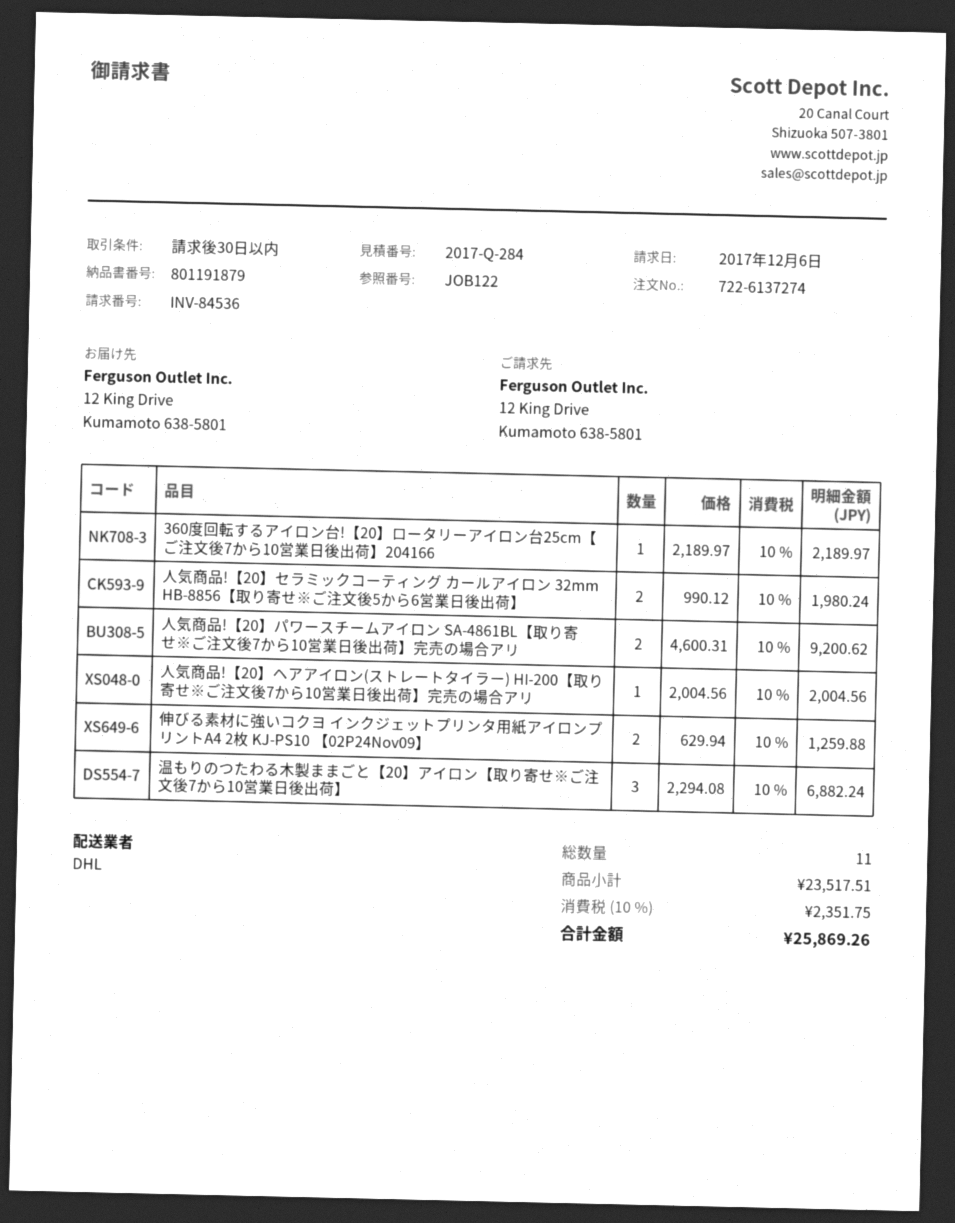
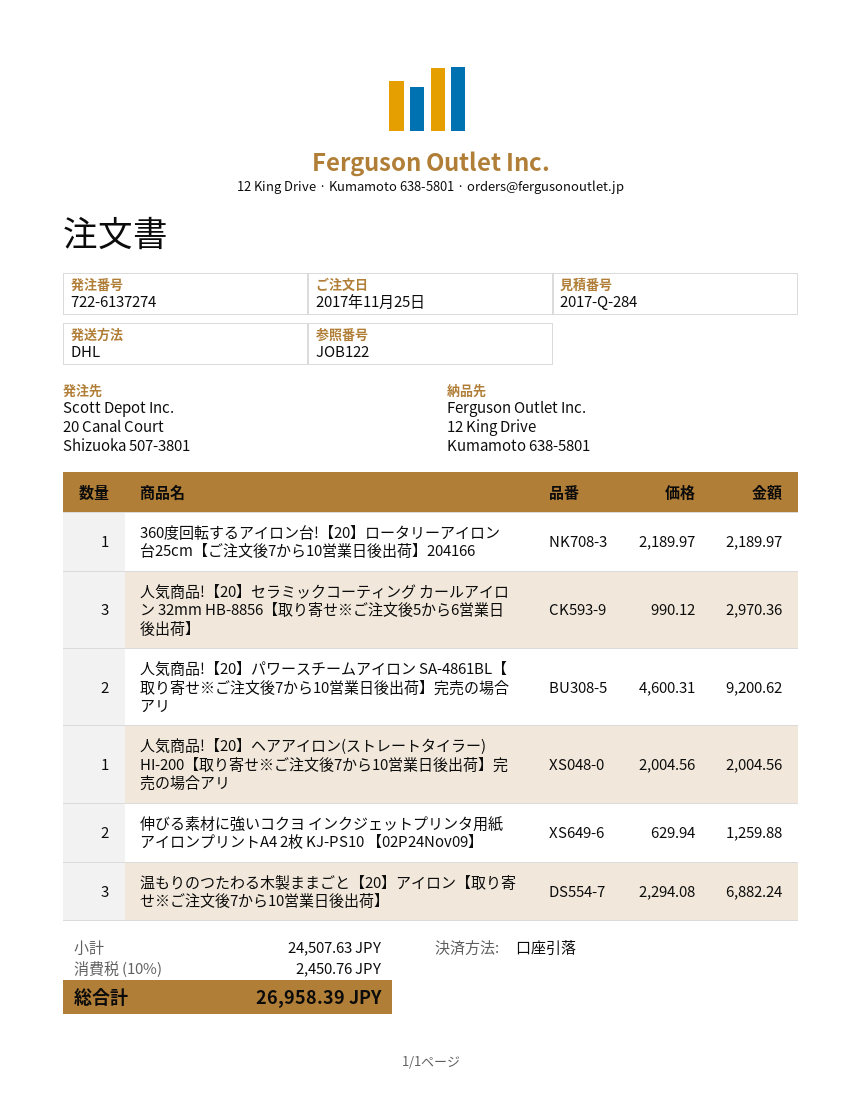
人気商品!【20】セラミックコーティング カールアイロン 32mm HB-8856【取り寄せ※ご注文後5から6営業日後出荷】: 2 x 990.12 = 1980.24 -> 3 x 990.12 = 2970.36
subtotal: 23517.51 -> 24507.63
tax: 10% = 2351.75 -> 10% = 2450.76
total: 25869.26 -> 26958.39

